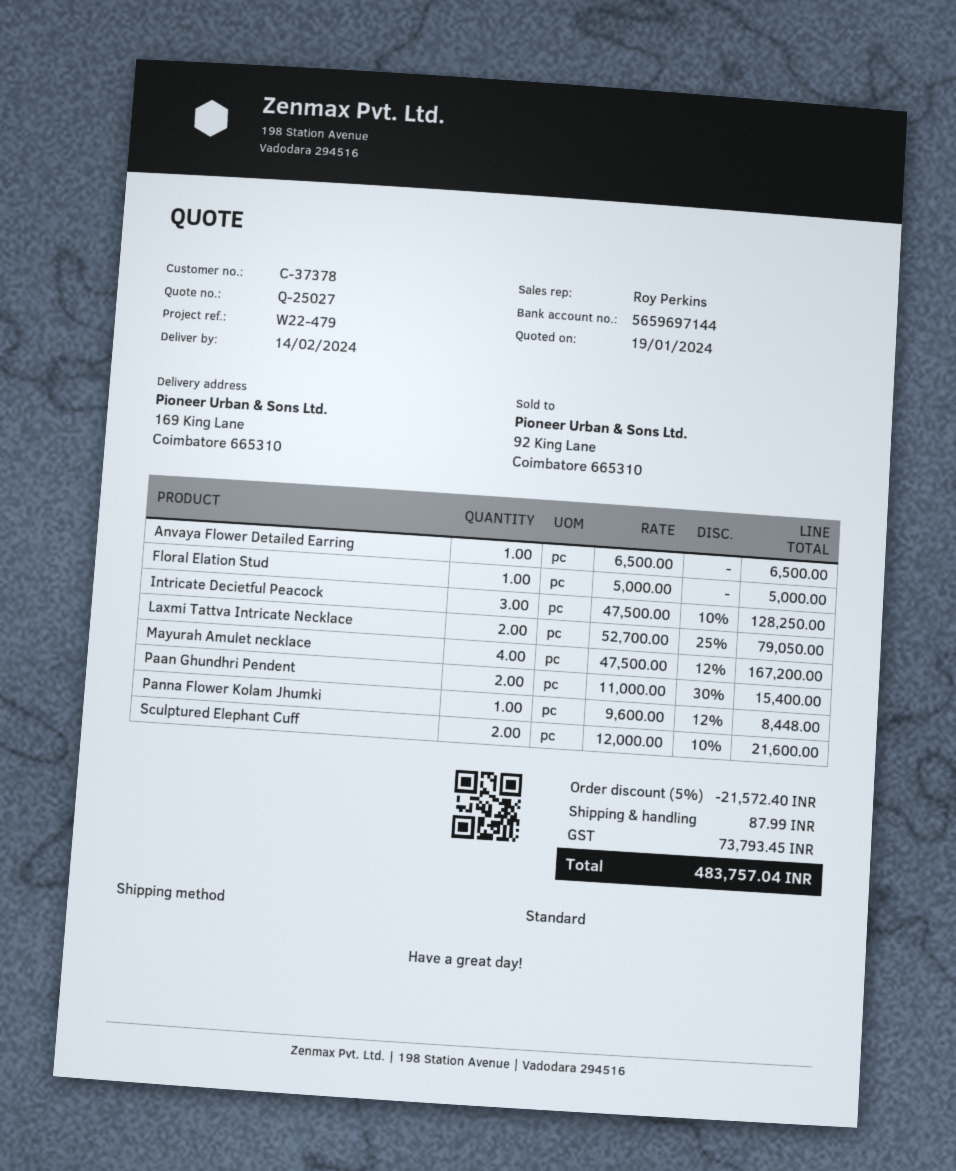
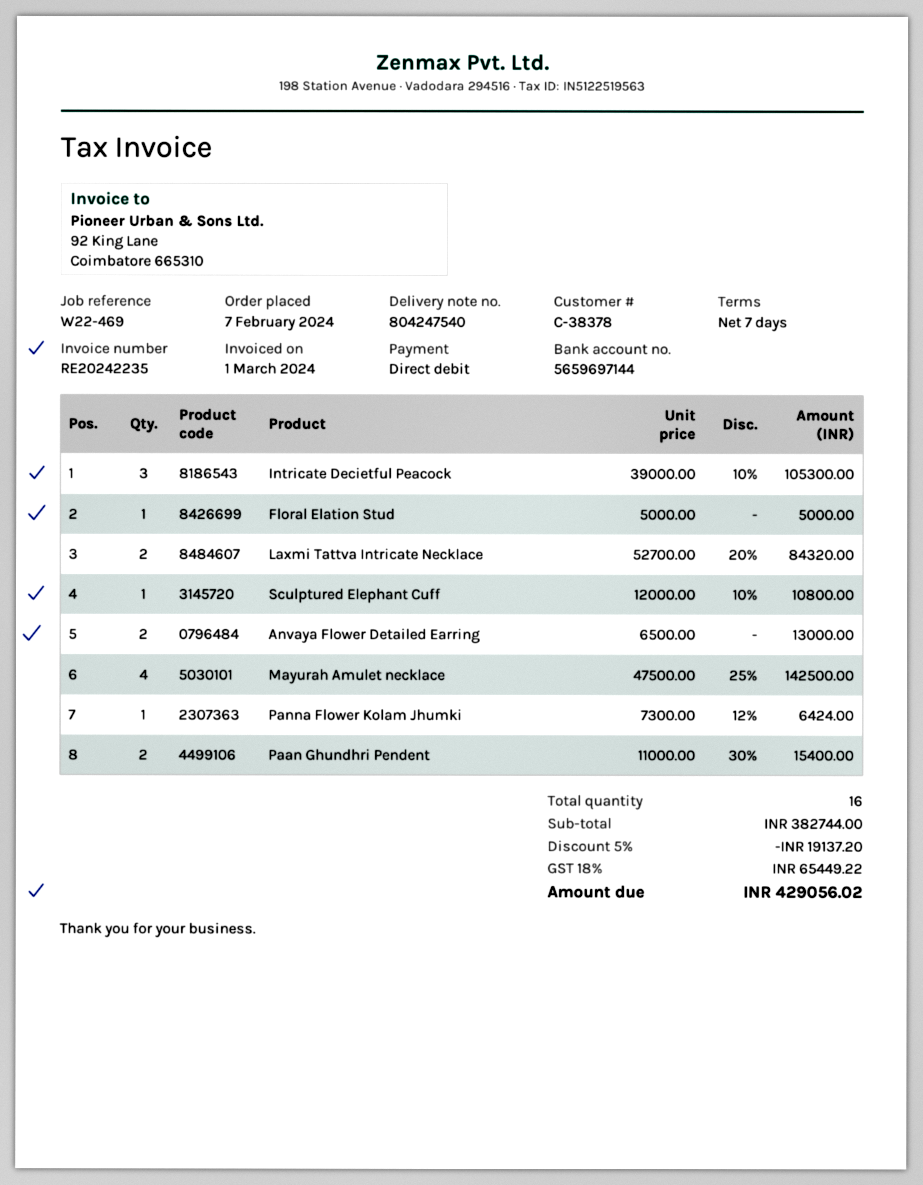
customer number: C-37378 -> C-38378
reference: W22-479 -> W22-469
Anvaya Flower Detailed Earring: 1 x 6500.00 = 6500.00 -> 2 x 6500.00 = 13000.00
Intricate Decietful Peacock: 3 x 47500.00 - 10% = 128250.00 -> 3 x 39000.00 - 10% = 105300.00
Laxmi Tattva Intricate Necklace: 2 x 52700.00 - 25% = 79050.00 -> 2 x 52700.00 - 20% = 84320.00
Mayurah Amulet necklace: 4 x 47500.00 - 12% = 167200.00 -> 4 x 47500.00 - 25% = 142500.00
Panna Flower Kolam Jhumki: 1 x 9600.00 - 12% = 8448.00 -> 1 x 7300.00 - 12% = 6424.00
Sculptured Elephant Cuff: 2 x 12000.00 - 10% = 21600.00 -> 1 x 12000.00 - 10% = 10800.00
discount: 5% = 21572.40 -> 5% = 19137.20
shipping: 87.99 -> none
tax: 73793.45 -> 65449.22
total: 483757.04 -> 429056.02

